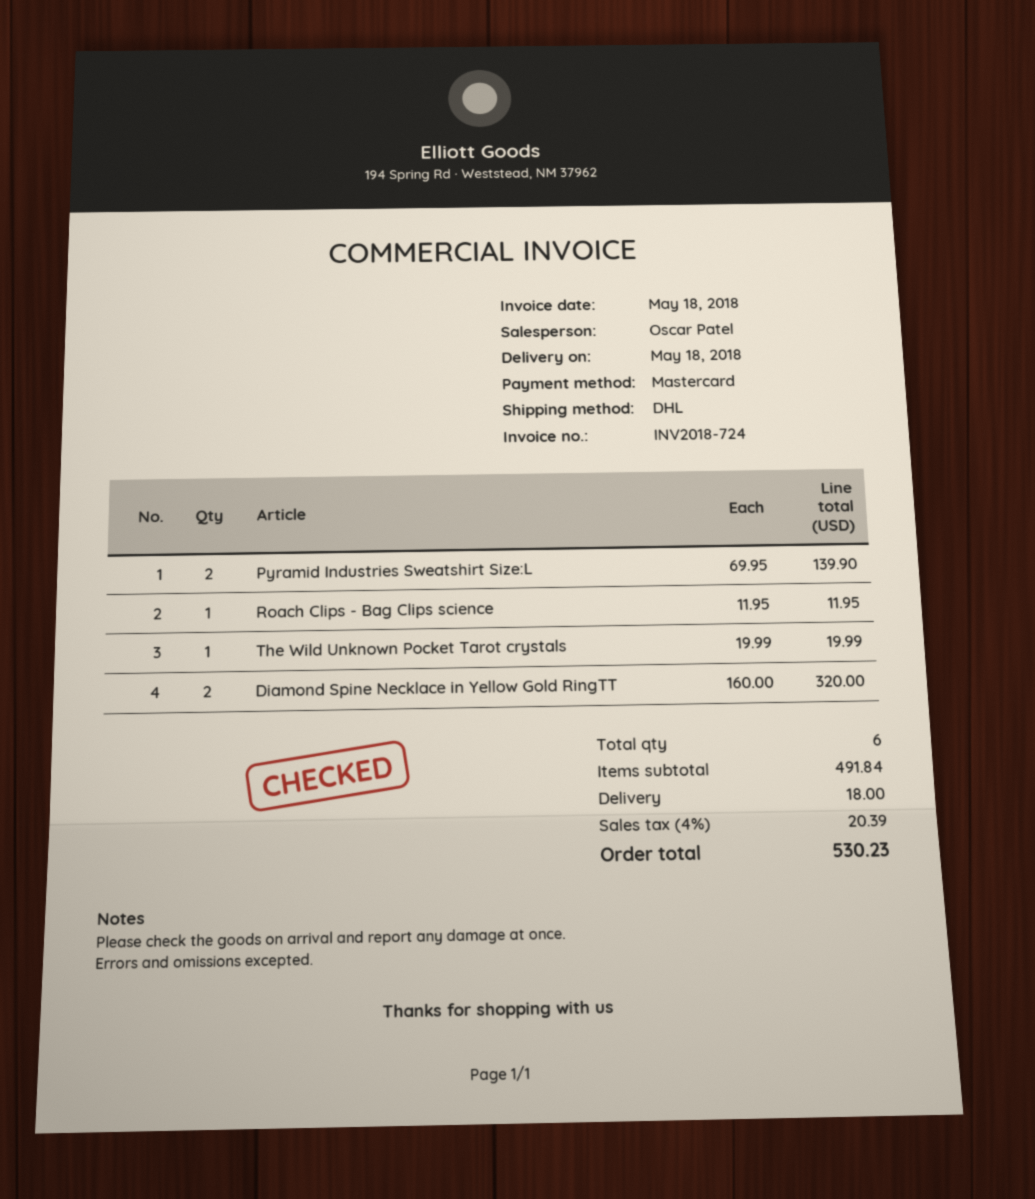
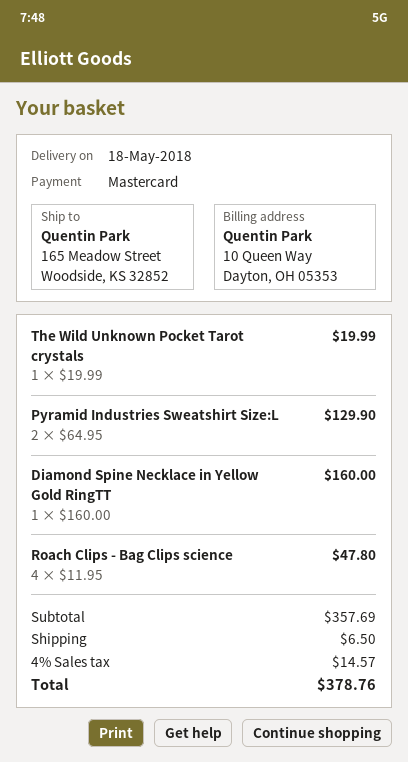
Pyramid Industries Sweatshirt Size:L: 2 x 69.95 = 139.90 -> 2 x 64.95 = 129.90
Roach Clips - Bag Clips science: 1 x 11.95 = 11.95 -> 4 x 11.95 = 47.80
Diamond Spine Necklace in Yellow Gold RingTT: 2 x 160.00 = 320.00 -> 1 x 160.00 = 160.00
subtotal: 491.84 -> 357.69
shipping: 18.00 -> 6.50
tax: 4% = 20.39 -> 4% = 14.57
total: 530.23 -> 378.76

